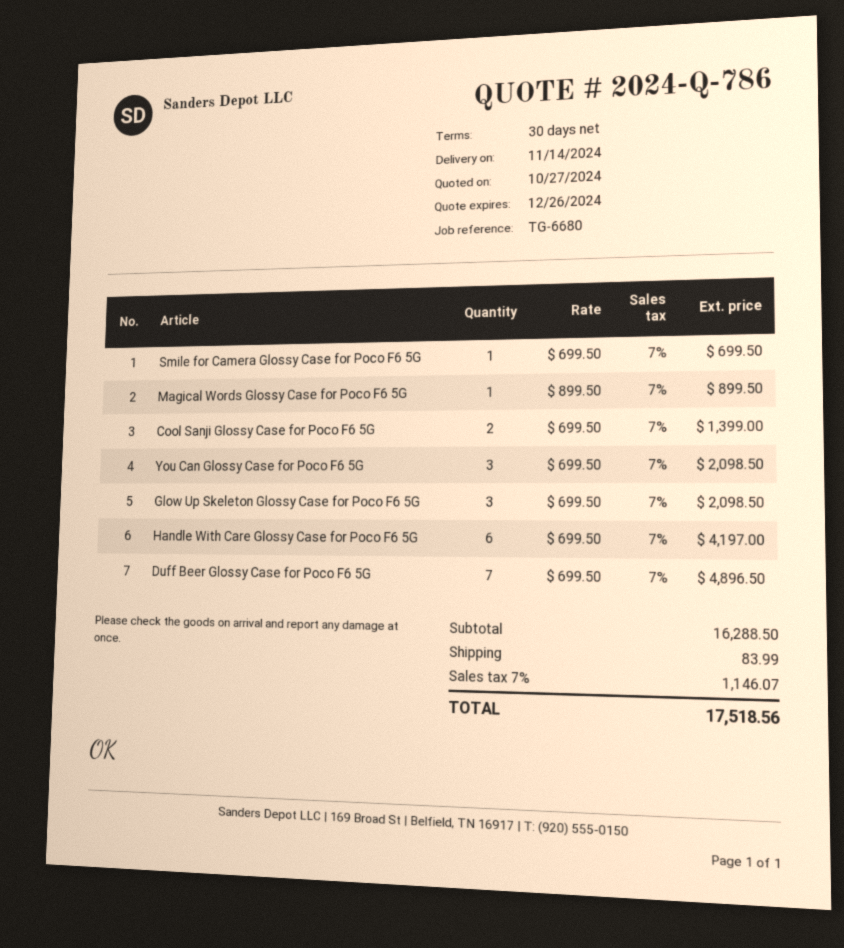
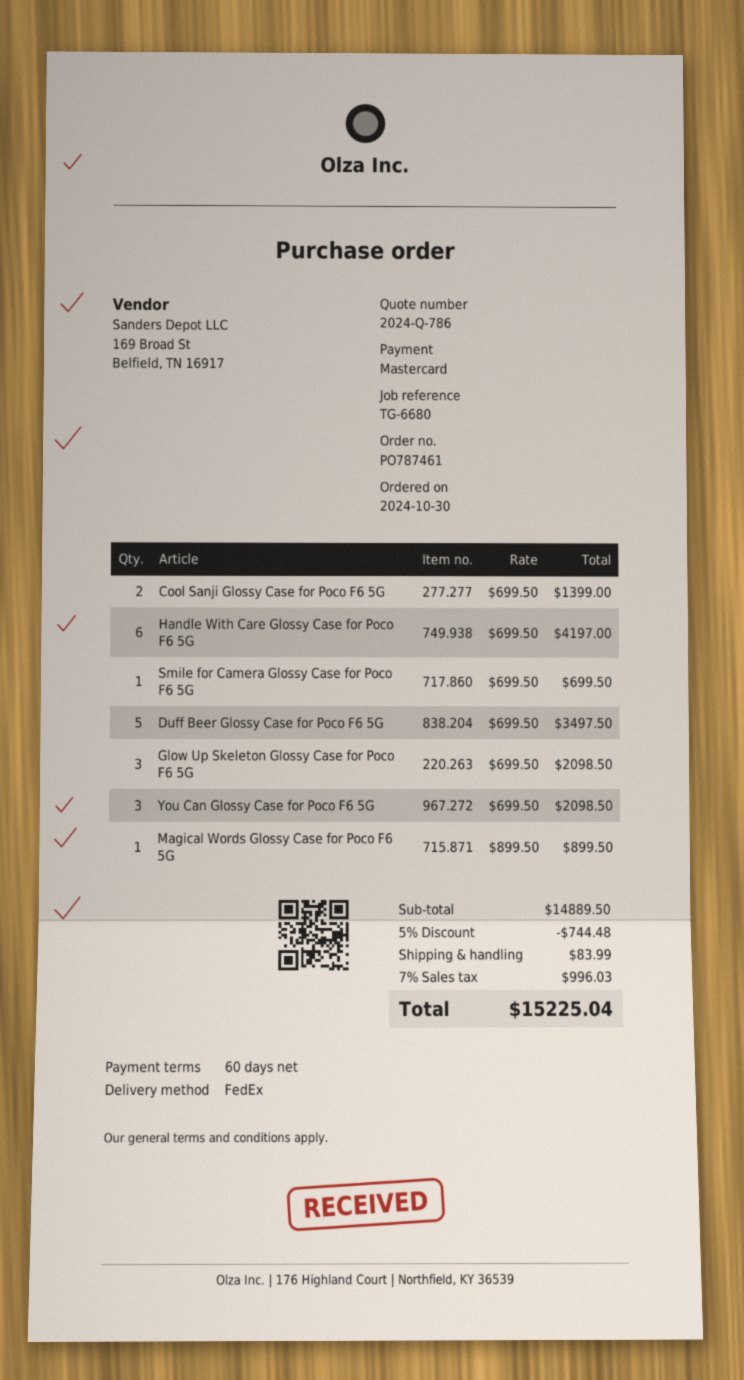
payment terms: 30 days -> 60 days
Duff Beer Glossy Case for Poco F6 5G: 7 x 699.50 = 4896.50 -> 5 x 699.50 = 3497.50
subtotal: 16288.50 -> 14889.50
discount: none -> 5% = 744.48
tax: 7% = 1146.07 -> 7% = 996.03
total: 17518.56 -> 15225.04

